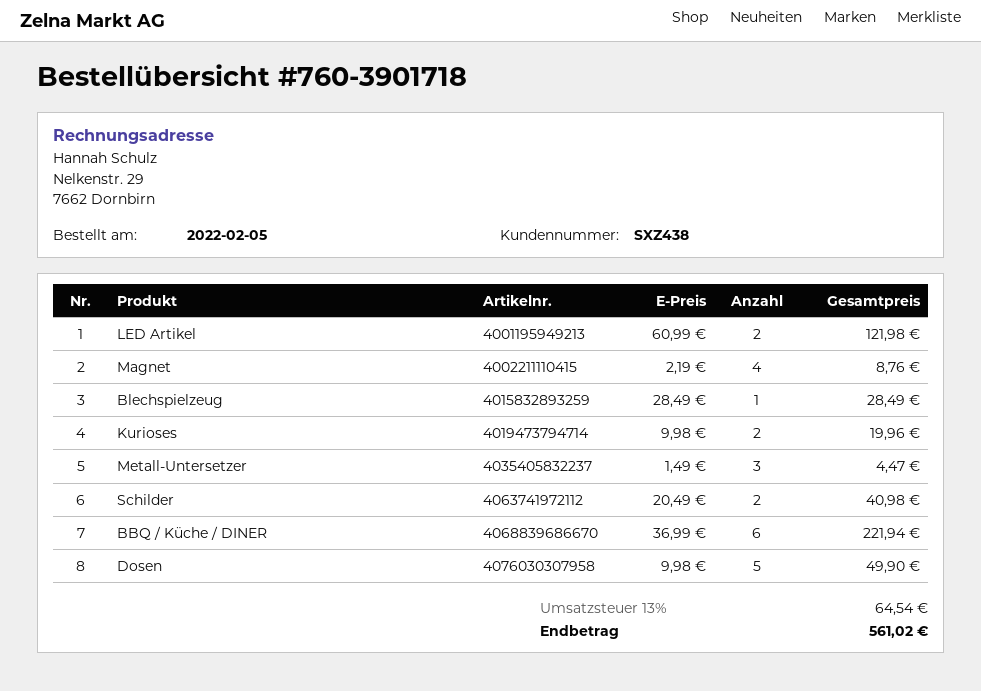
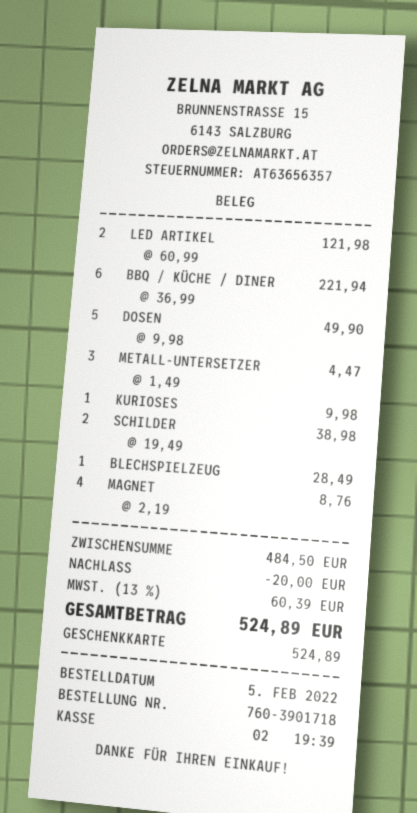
Kurioses: 2 x 9.98 = 19.96 -> 1 x 9.98 = 9.98
Schilder: 2 x 20.49 = 40.98 -> 2 x 19.49 = 38.98
discount: none -> 20.00
tax: 13% = 64.54 -> 13% = 60.39
total: 561.02 -> 524.89

